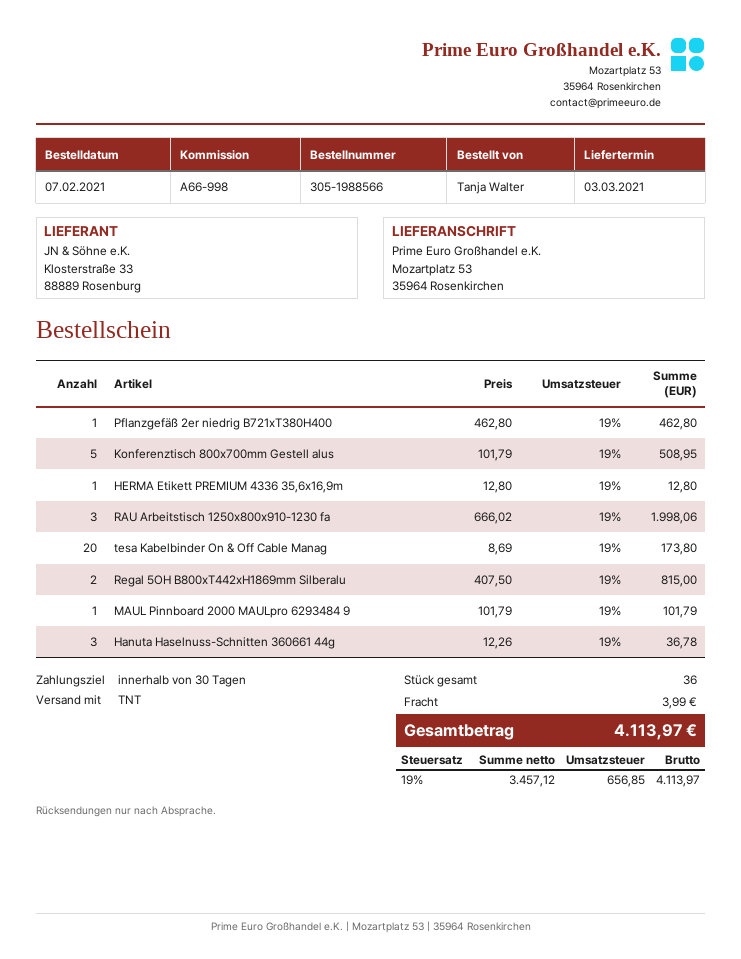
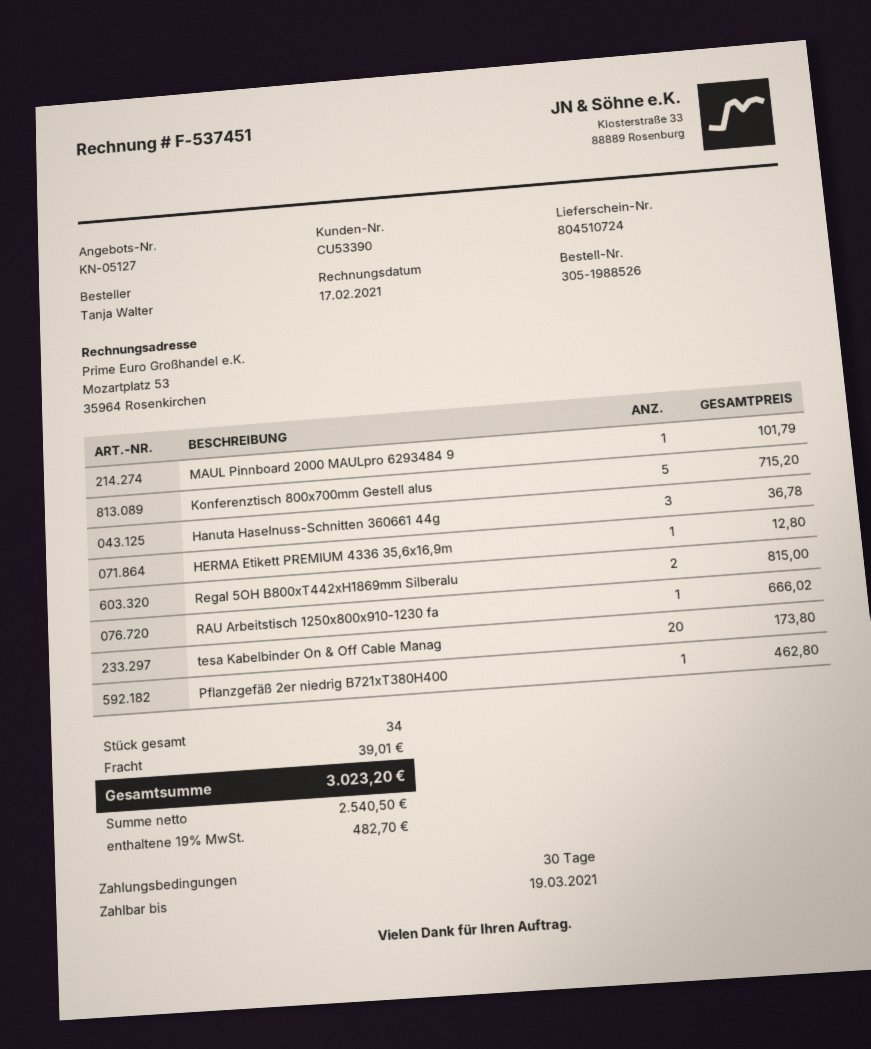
order number: 305-1988566 -> 305-1988526
Konferenztisch 800x700mm Gestell alus: 5 for 508.95 -> 5 for 715.20
RAU Arbeitstisch 1250x800x910-1230 fa: 3 for 1998.06 -> 1 for 666.02
total quantity: 36 -> 34
shipping: 3.99 -> 39.01
net: 3457.12 -> 2540.50
tax: 19% = 656.85 -> 19% = 482.70
total: 4113.97 -> 3023.20

